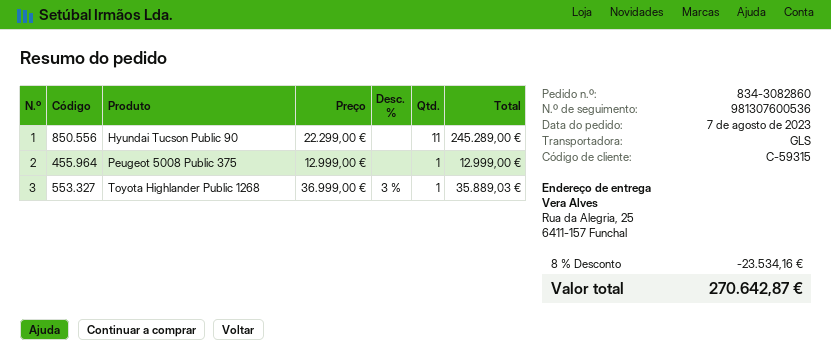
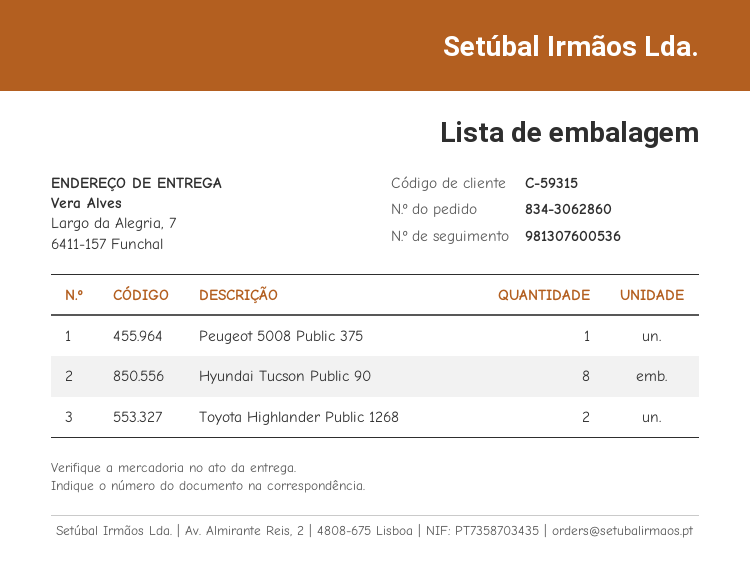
order number: 834-3082860 -> 834-3062860
ship to: Rua da Alegria, 25, 6411-157 Funchal -> Largo da Alegria, 7, 6411-157 Funchal
Hyundai Tucson Public 90: 11 -> 8
Toyota Highlander Public 1268: 1 -> 2

